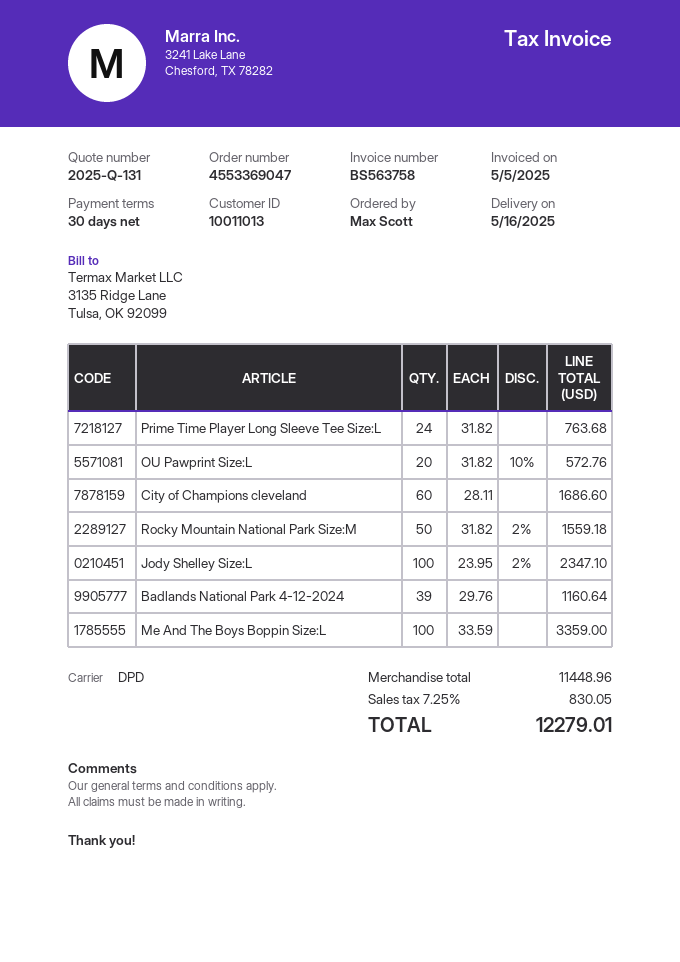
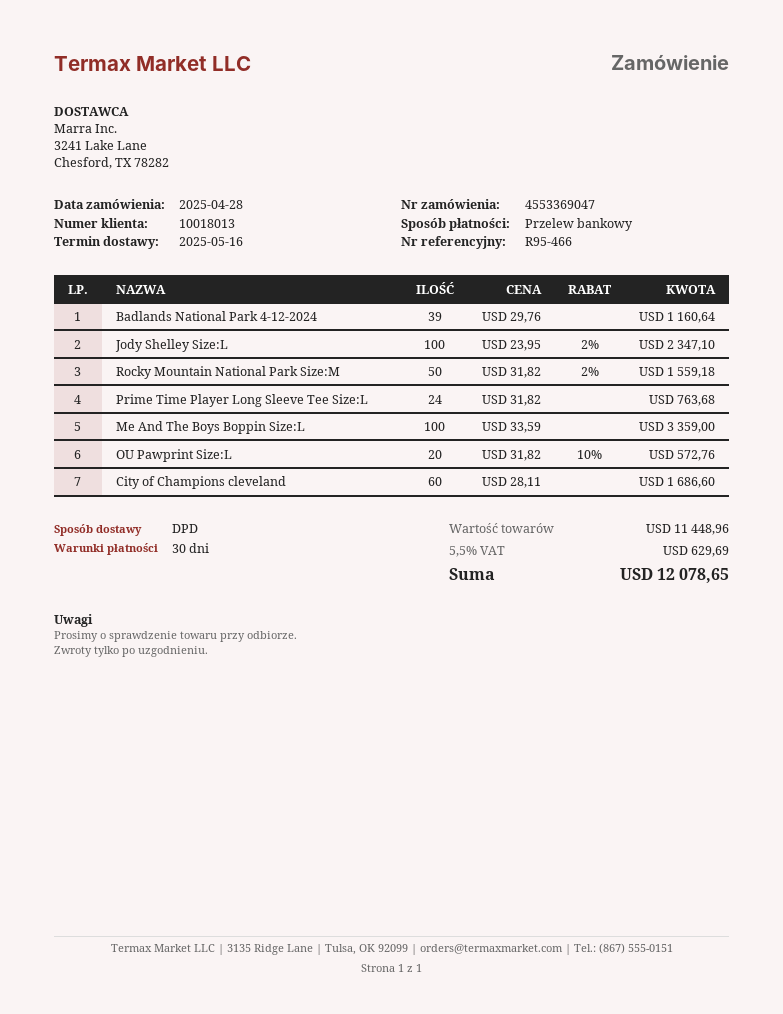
customer number: 10011013 -> 10018013
tax: 7.25% = 830.05 -> 5.5% = 629.69
total: 12279.01 -> 12078.65

